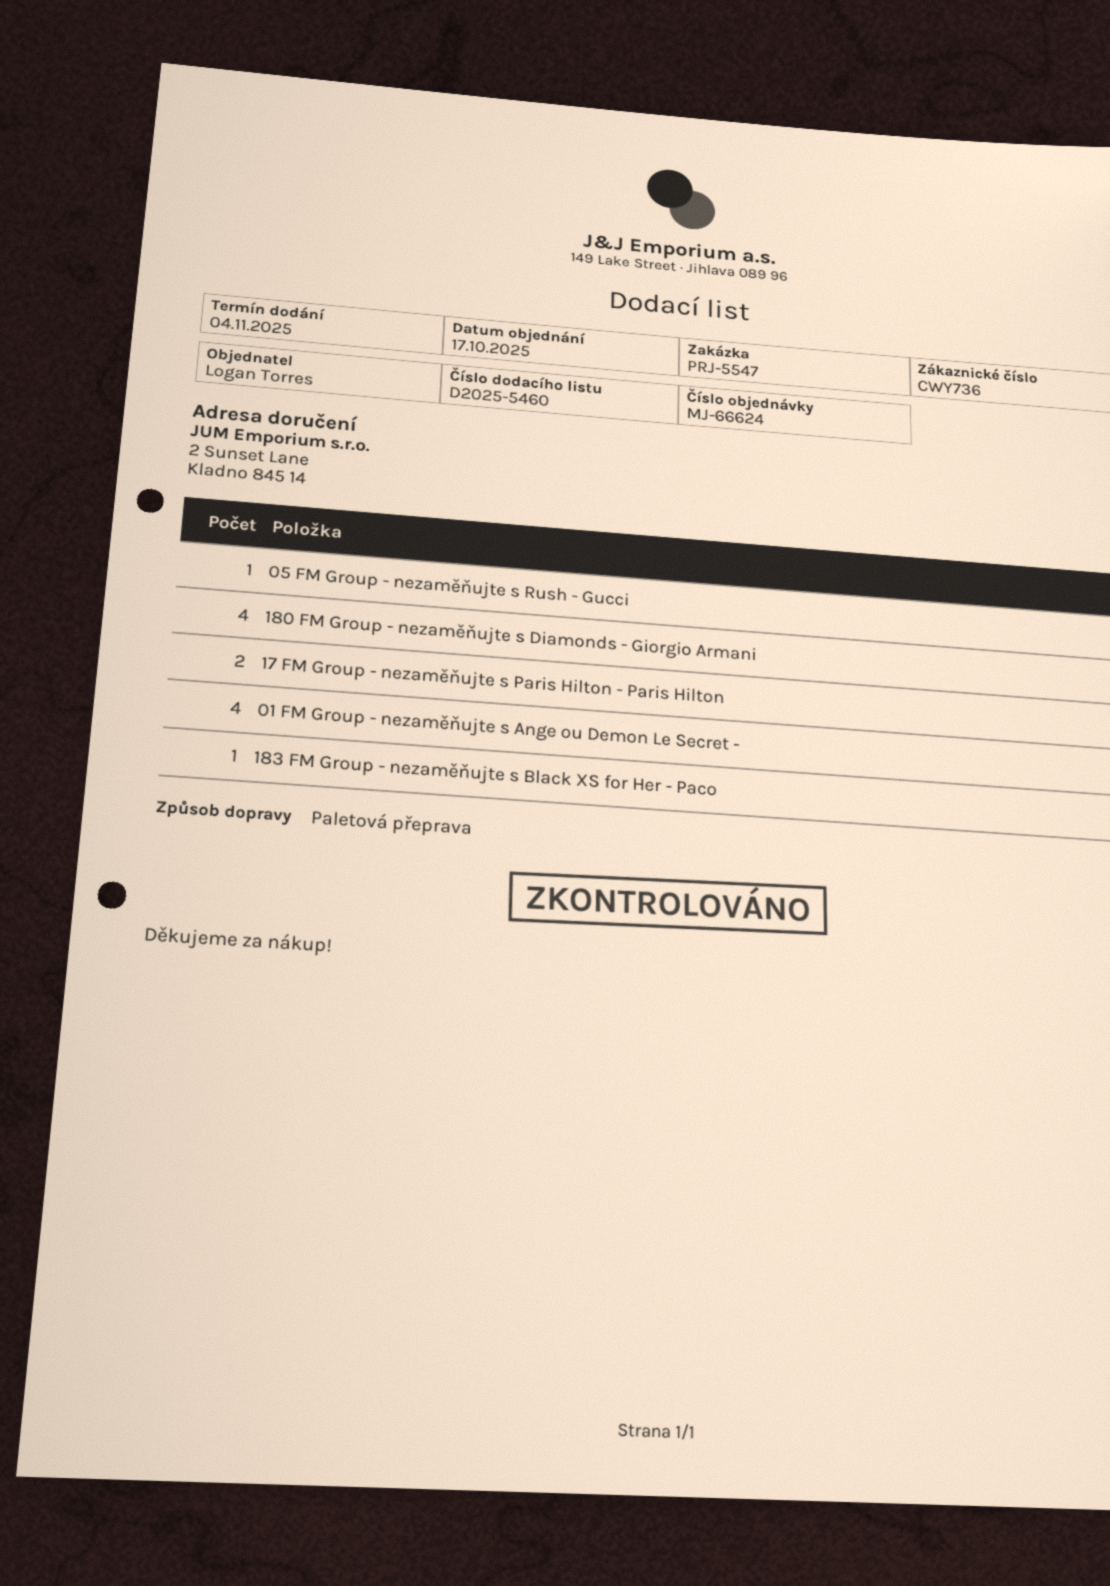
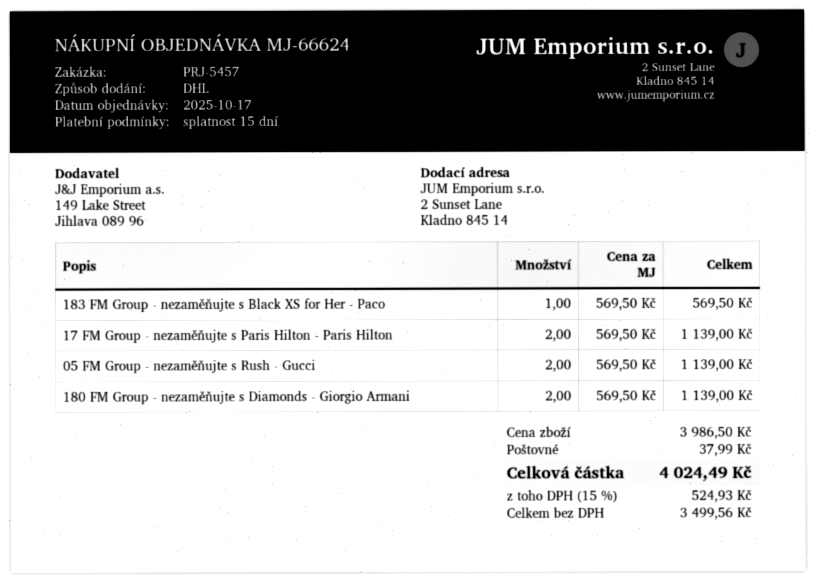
reference: PRJ-5547 -> PRJ-5457
shipping method: pallet freight -> DHL
05 FM Group - nezaměňujte s Rush - Gucci: 1 -> 2
180 FM Group - nezaměňujte s Diamonds - Giorgio Armani: 4 -> 2
01 FM Group - nezaměňujte s Ange ou Demon Le Secret -: 4 -> none

